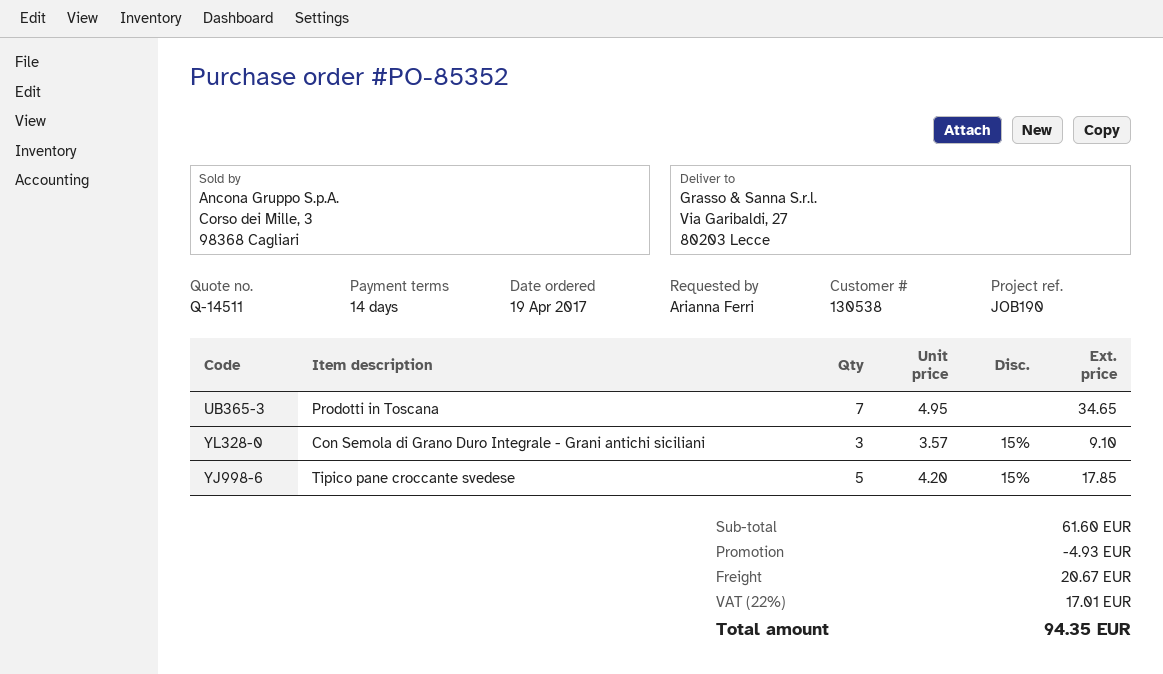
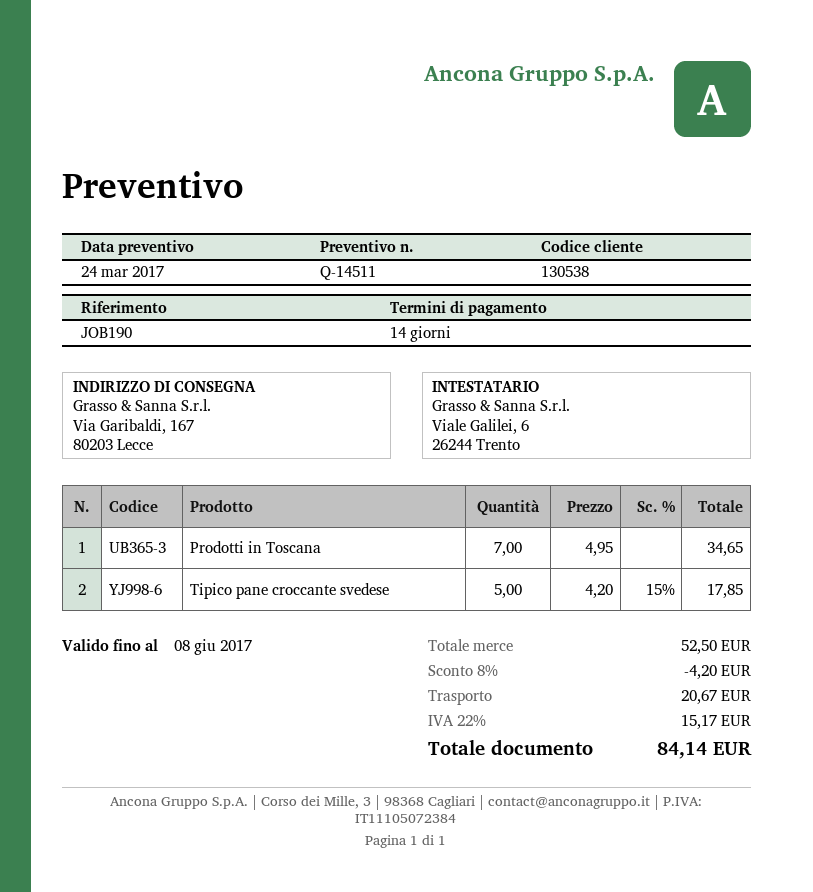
ship to: Via Garibaldi, 27, 80203 Lecce -> Via Garibaldi, 167, 80203 Lecce
Con Semola di Grano Duro Integrale - Grani antichi siciliani: 3 x 3.57 - 15% = 9.10 -> none
subtotal: 61.60 -> 52.50
discount: 4.93 -> 4.20
tax: 22% = 17.01 -> 22% = 15.17
total: 94.35 -> 84.14

